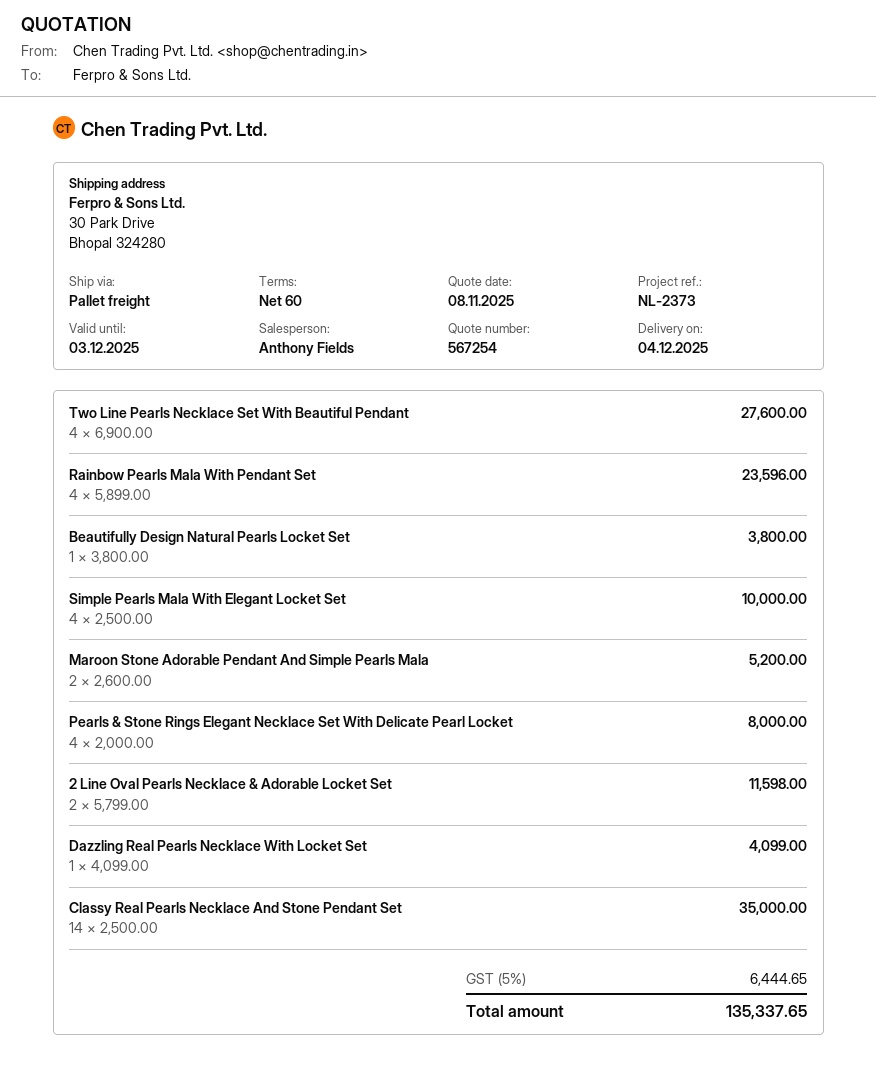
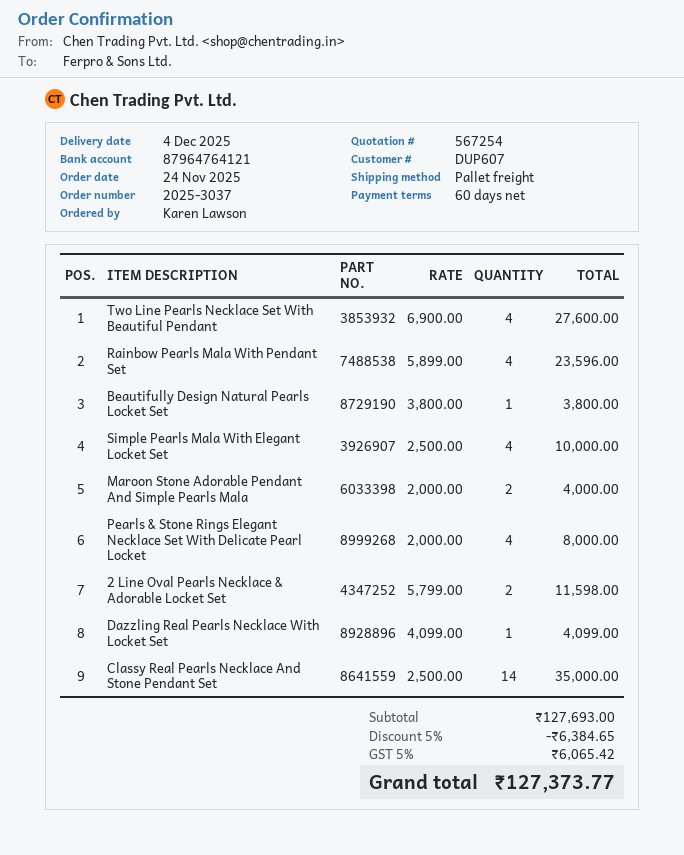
Maroon Stone Adorable Pendant And Simple Pearls Mala: 2 x 2600.00 = 5200.00 -> 2 x 2000.00 = 4000.00
discount: none -> 5% = 6384.65
tax: 5% = 6444.65 -> 5% = 6065.42
total: 135337.65 -> 127373.77

